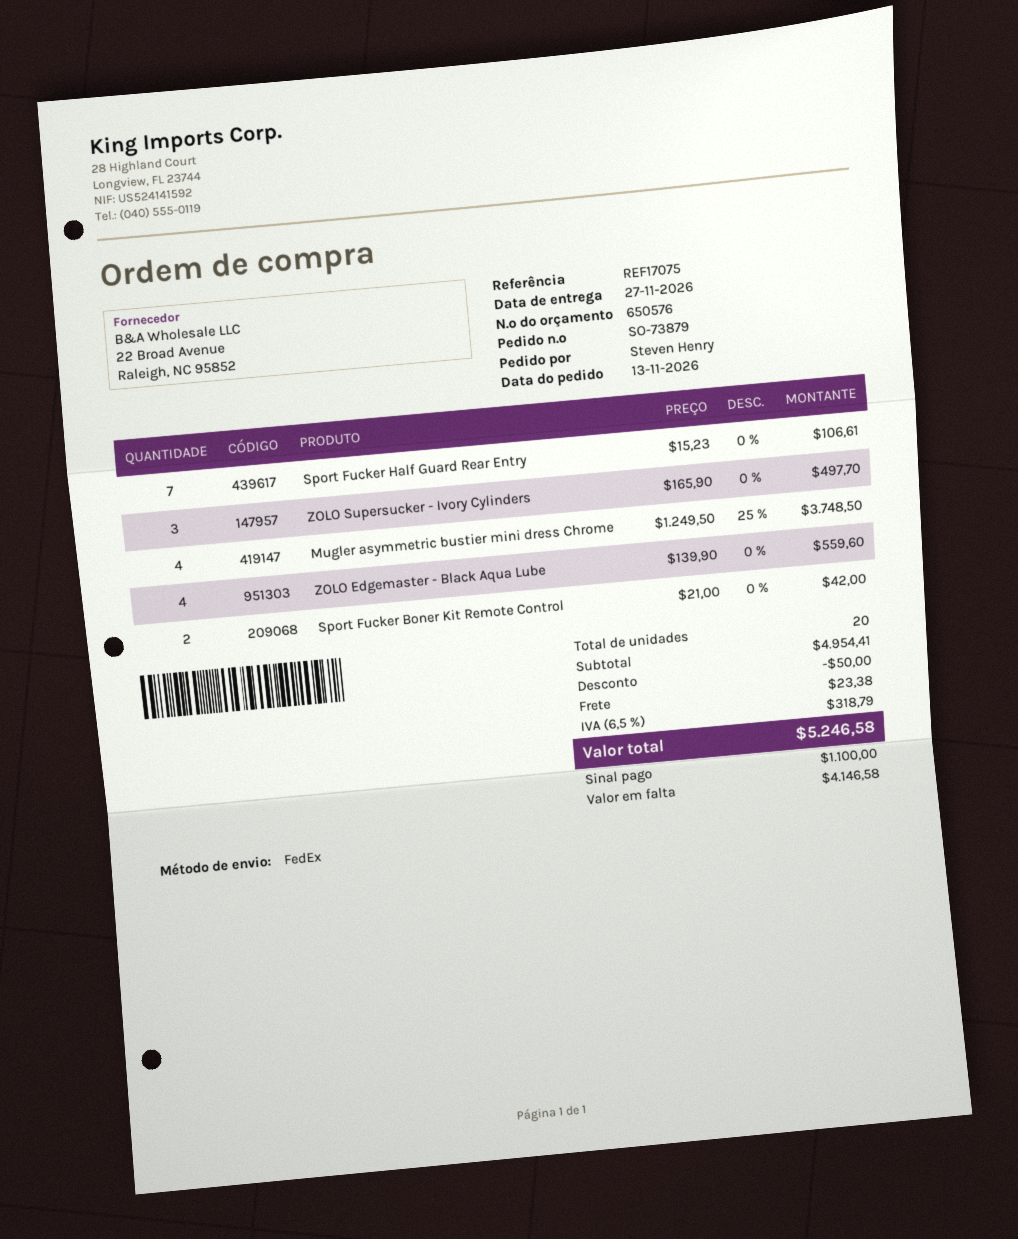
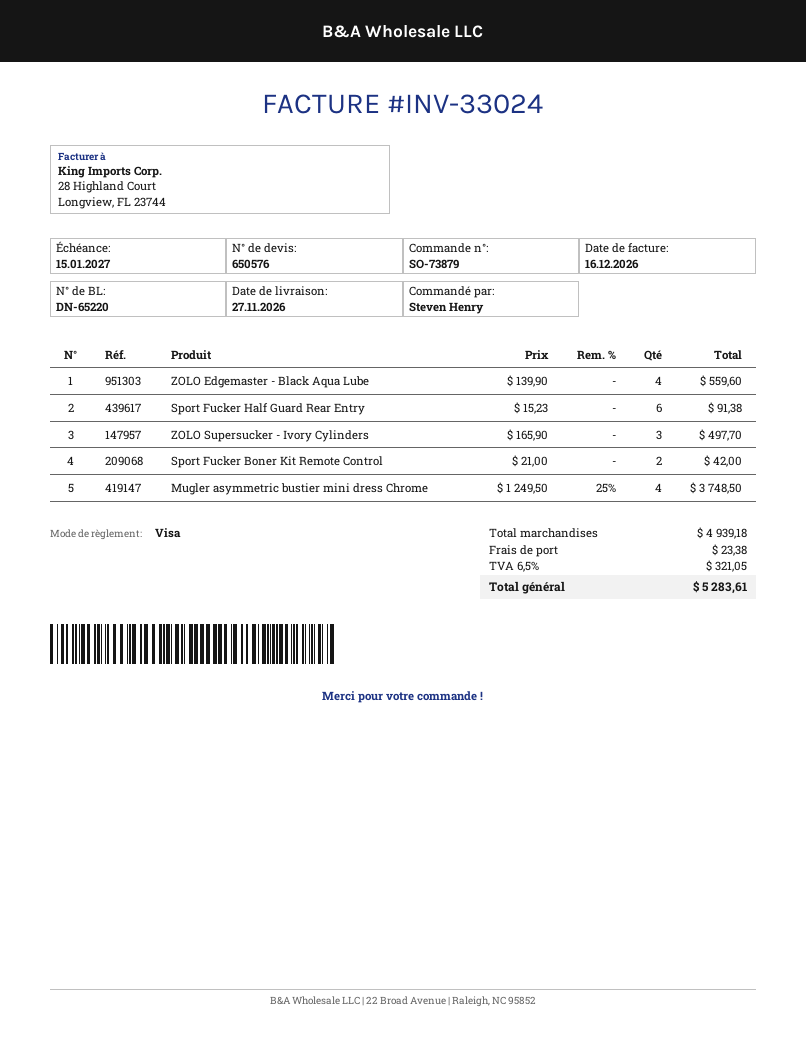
Sport Fucker Half Guard Rear Entry: 7 x 15.23 = 106.61 -> 6 x 15.23 = 91.38
subtotal: 4954.41 -> 4939.18
discount: 50.00 -> none
tax: 6.5% = 318.79 -> 6.5% = 321.05
total: 5246.58 -> 5283.61

